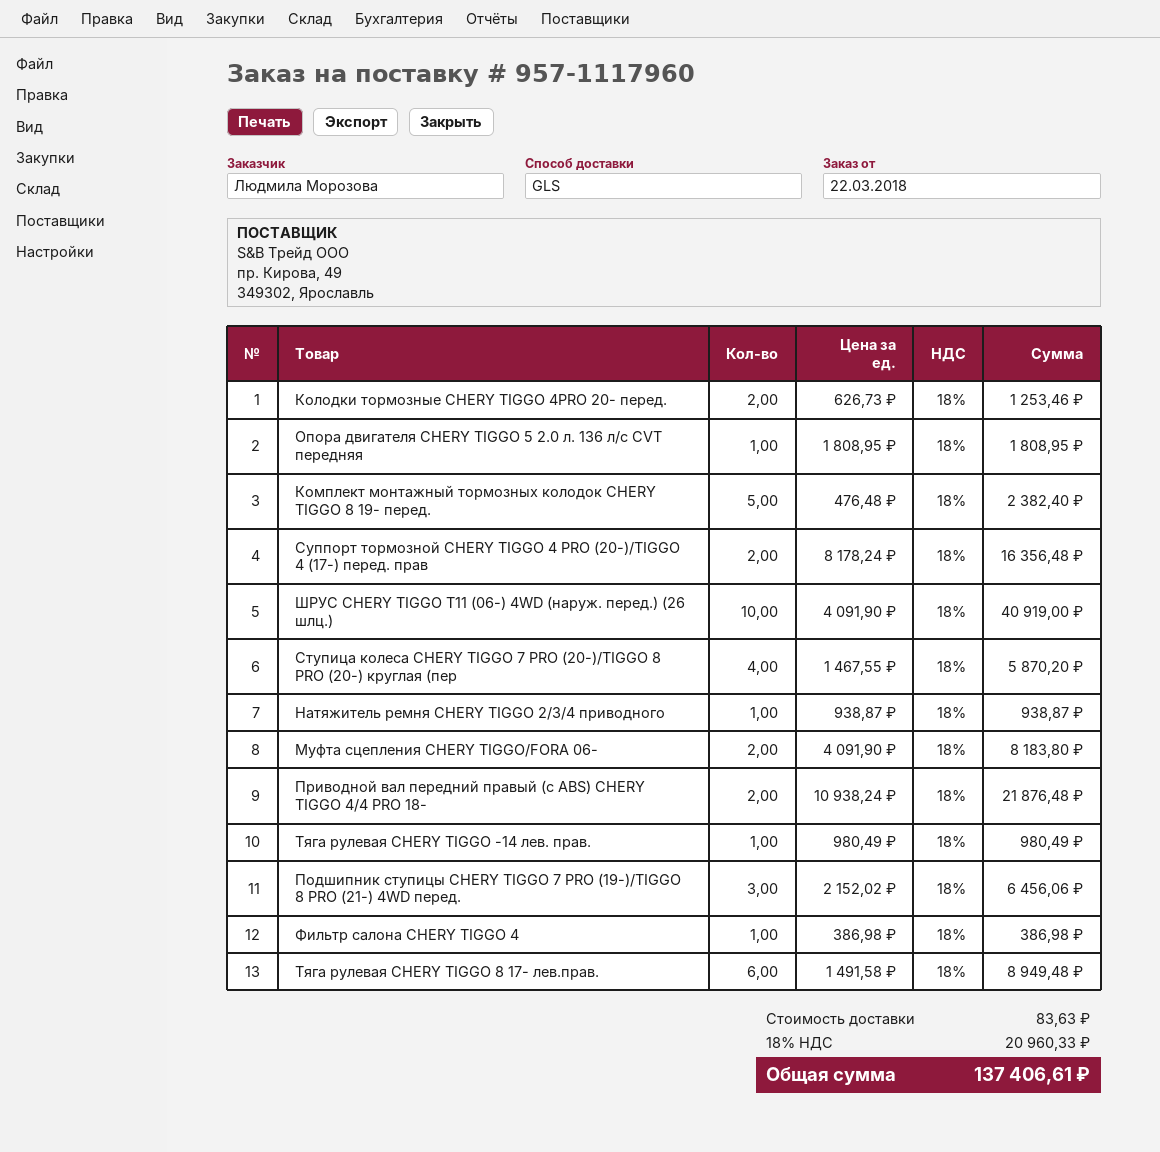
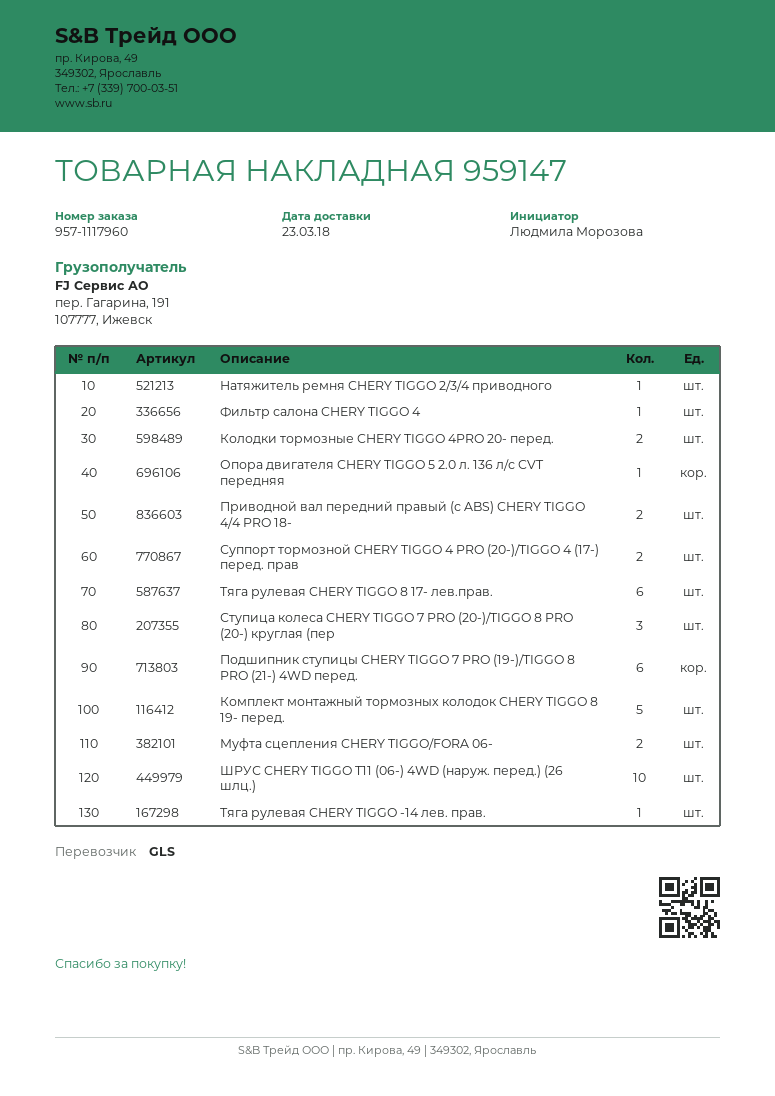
Ступица колеса CHERY TIGGO 7 PRO (20-)/TIGGO 8 PRO (20-) круглая (пер: 4 -> 3
Подшипник ступицы CHERY TIGGO 7 PRO (19-)/TIGGO 8 PRO (21-) 4WD перед.: 3 -> 6

